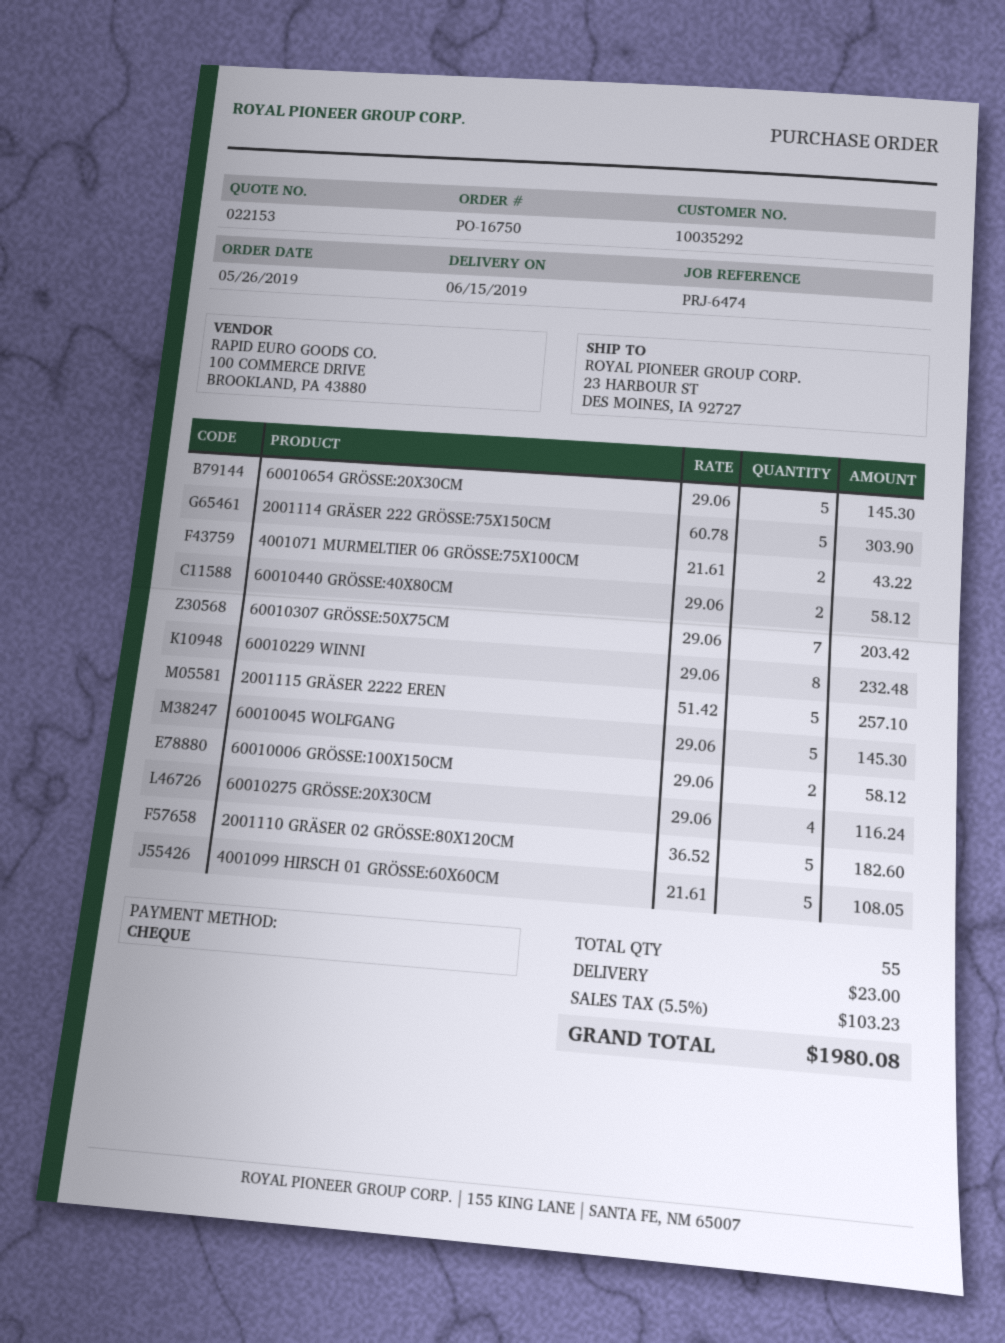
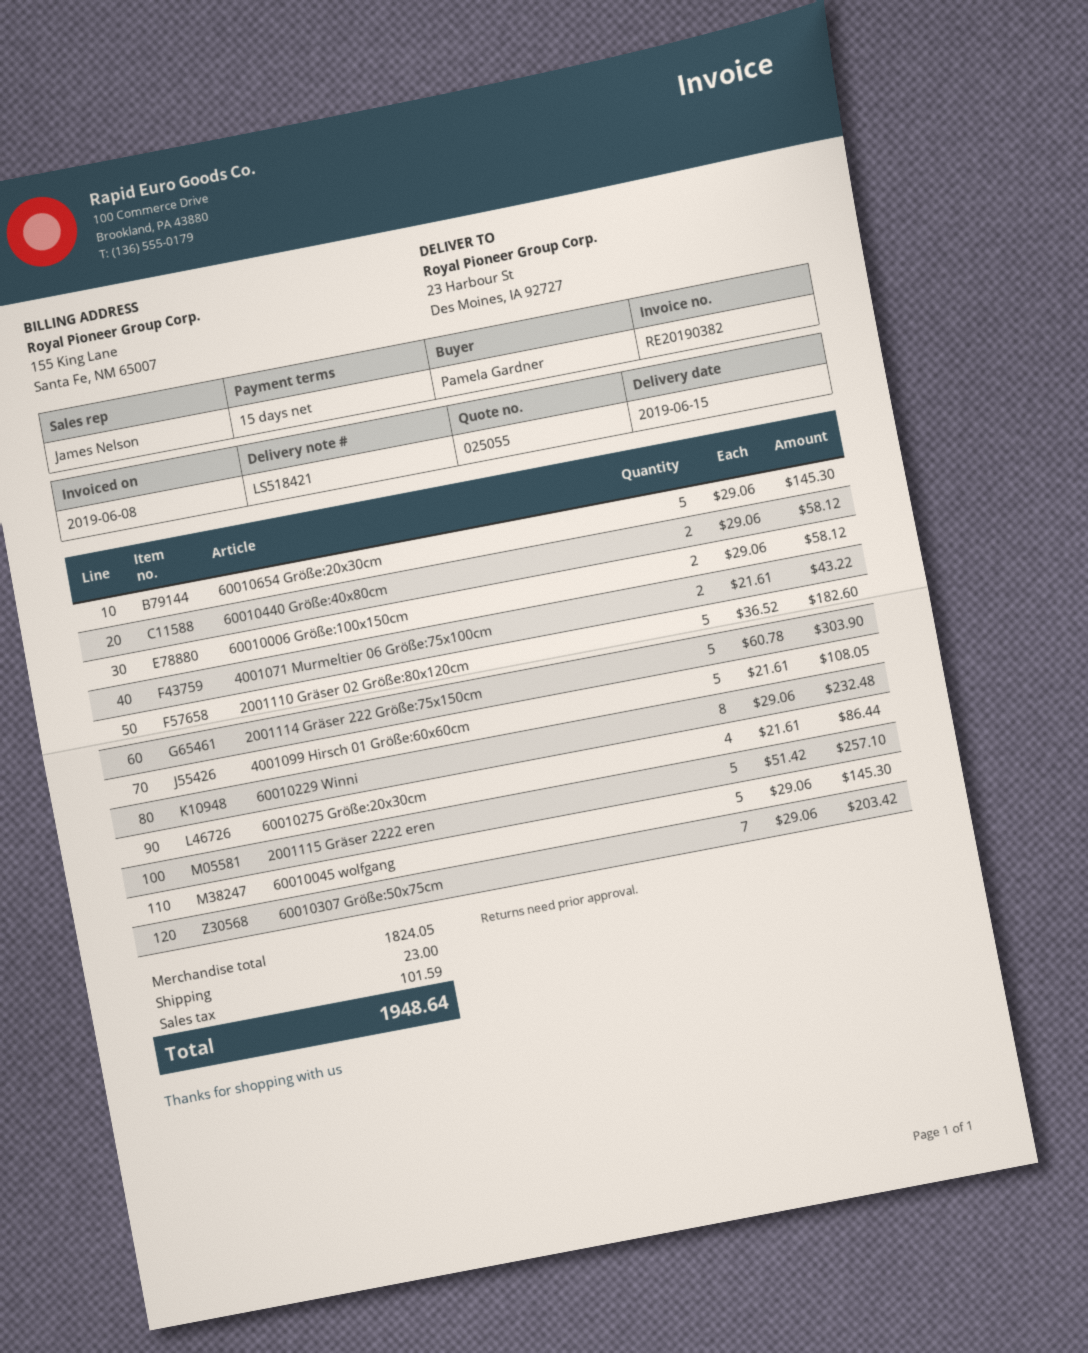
quote number: 022153 -> 025055
60010275 GRÖSSE:20X30CM: 4 x 29.06 = 116.24 -> 4 x 21.61 = 86.44
tax: 103.23 -> 101.59
total: 1980.08 -> 1948.64

